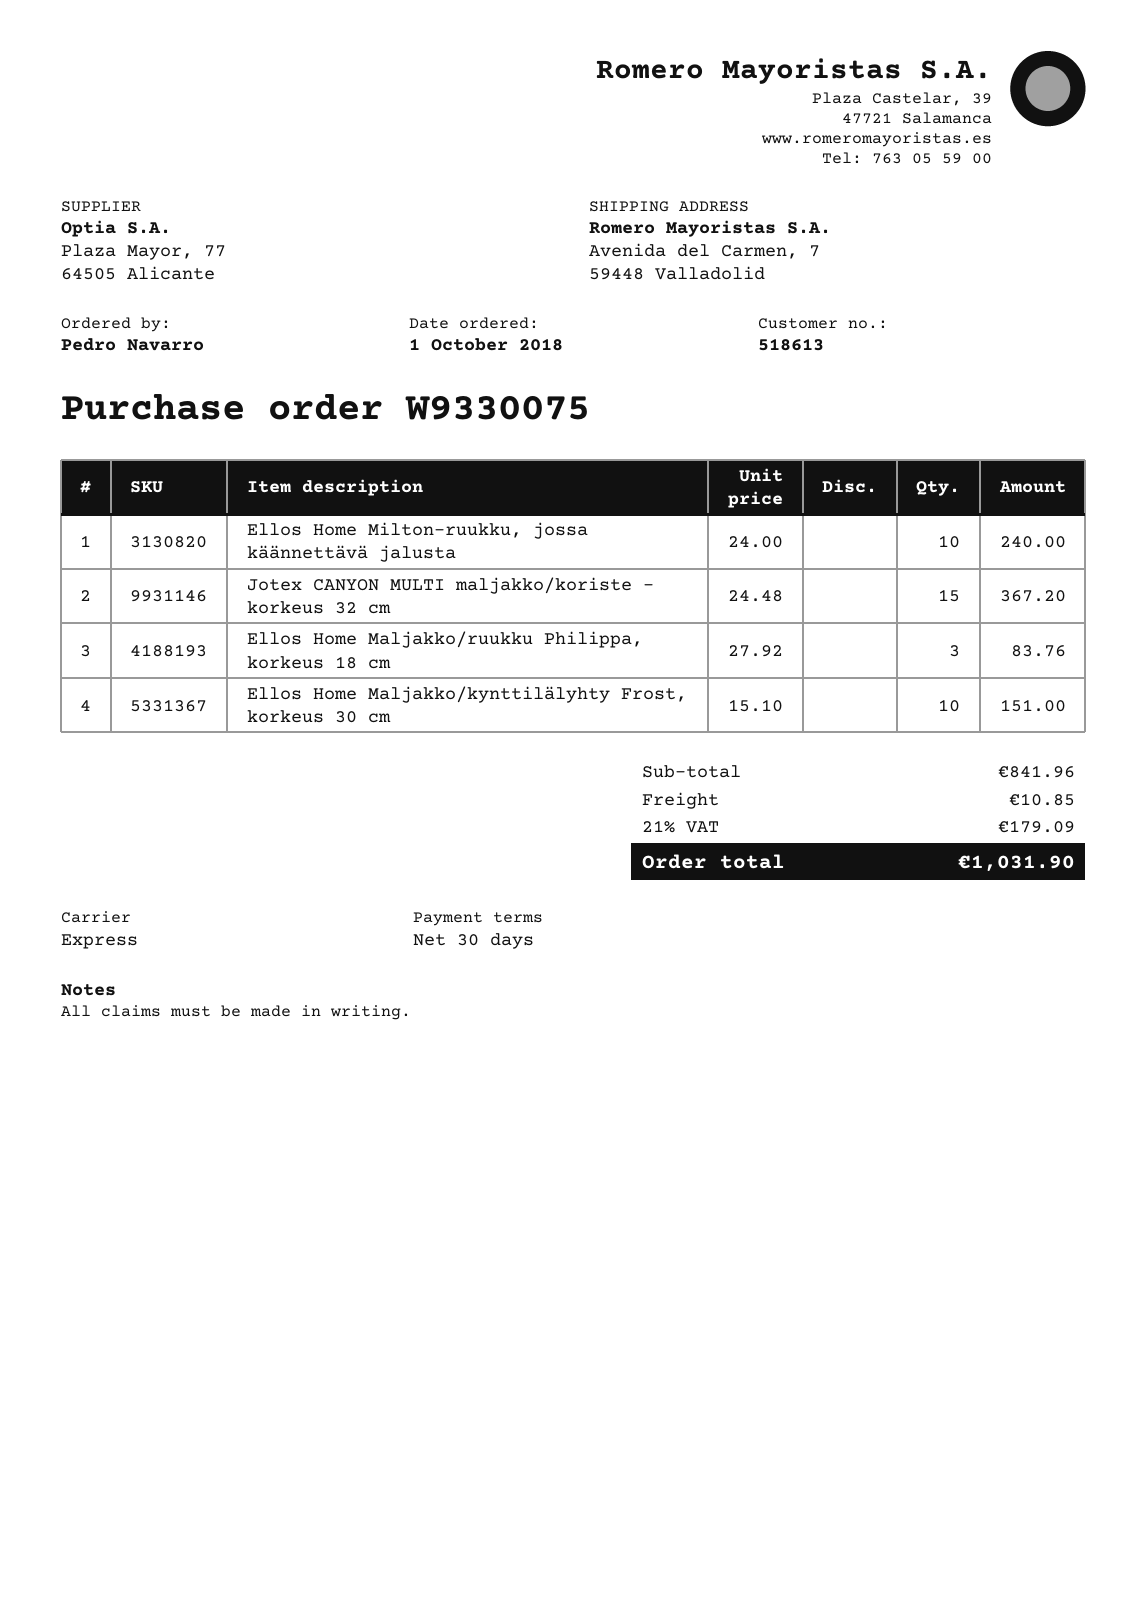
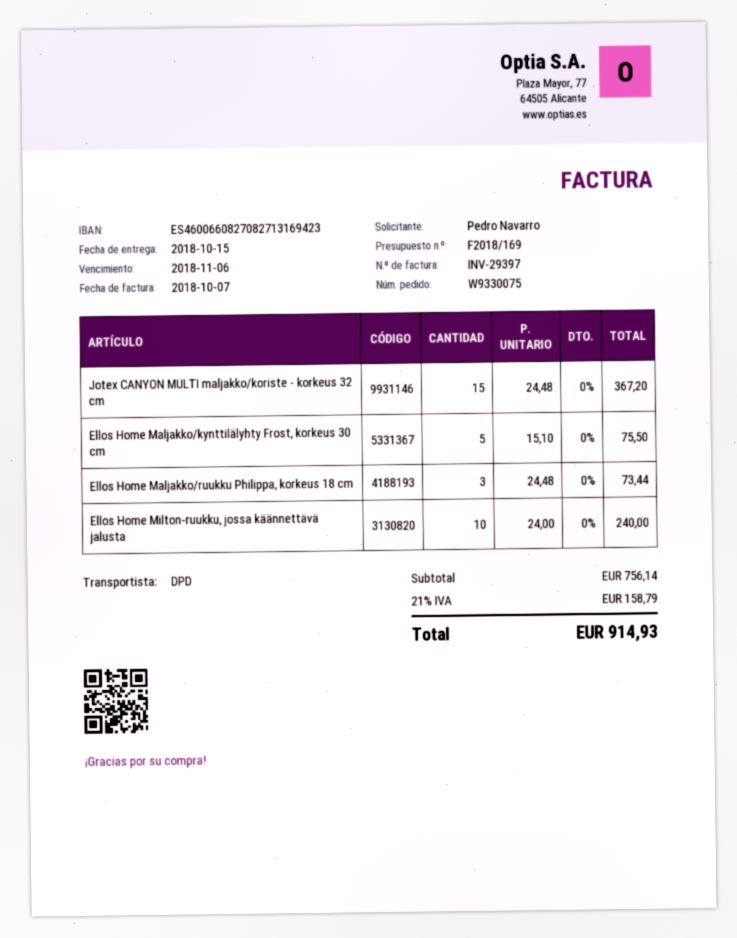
shipping method: express -> DPD
Ellos Home Maljakko/ruukku Philippa, korkeus 18 cm: 3 x 27.92 = 83.76 -> 3 x 24.48 = 73.44
Ellos Home Maljakko/kynttilälyhty Frost, korkeus 30 cm: 10 x 15.10 = 151.00 -> 5 x 15.10 = 75.50
subtotal: 841.96 -> 756.14
shipping: 10.85 -> none
tax: 21% = 179.09 -> 21% = 158.79
total: 1031.90 -> 914.93

